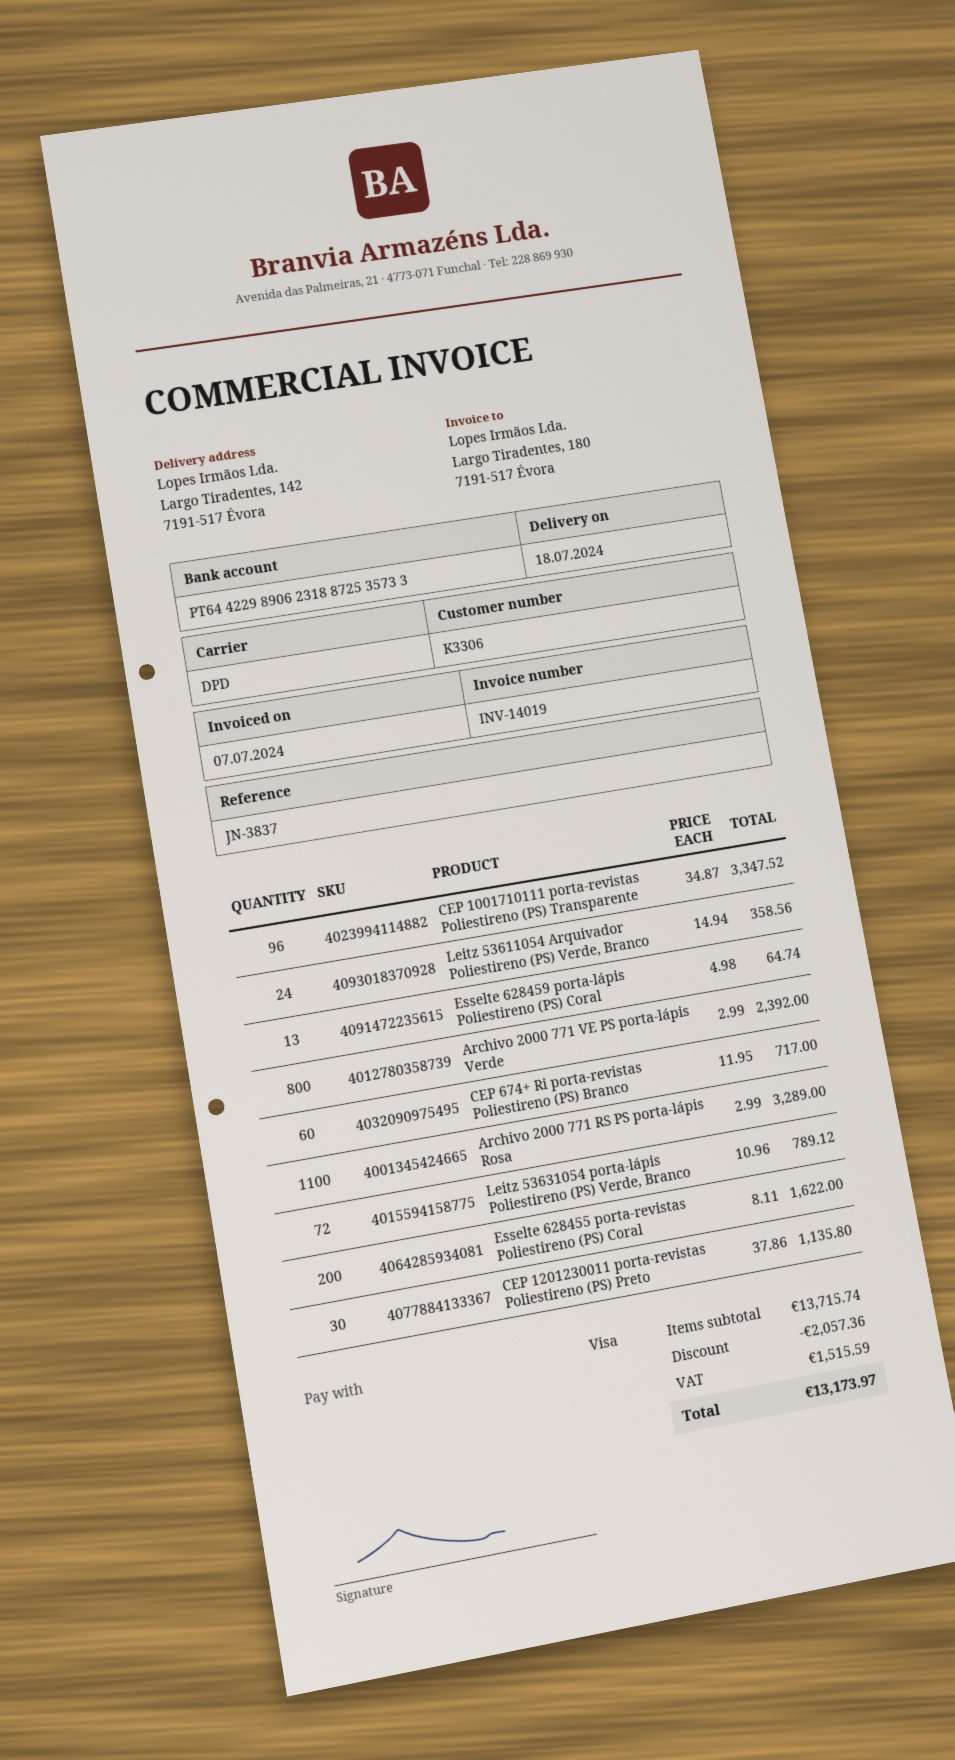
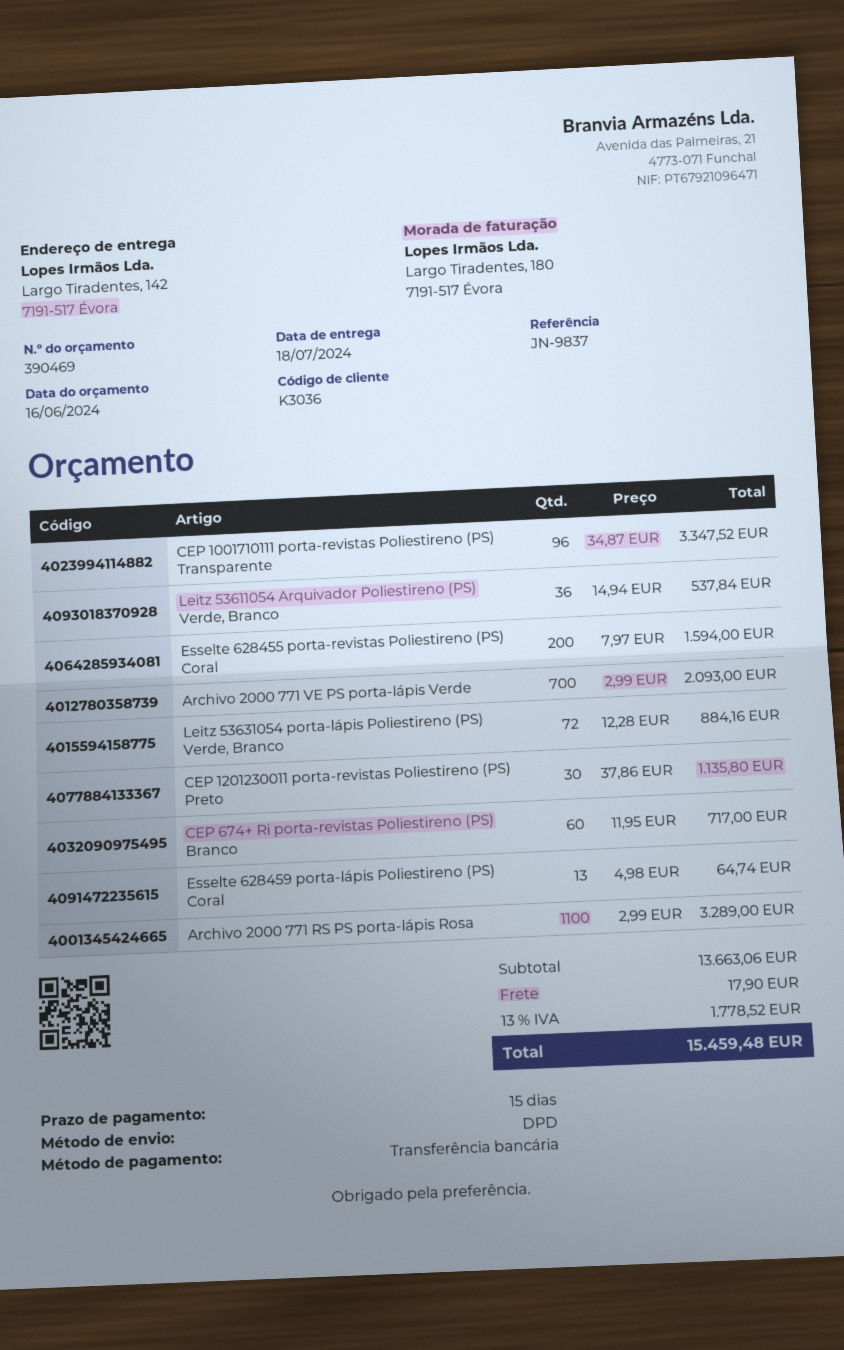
customer number: K3306 -> K3036
reference: JN-3837 -> JN-9837
payment method: Visa -> bank transfer
Leitz 53611054 Arquivador Poliestireno (PS) Verde, Branco: 24 x 14.94 = 358.56 -> 36 x 14.94 = 537.84
Archivo 2000 771 VE PS porta-lápis Verde: 800 x 2.99 = 2392.00 -> 700 x 2.99 = 2093.00
Leitz 53631054 porta-lápis Poliestireno (PS) Verde, Branco: 72 x 10.96 = 789.12 -> 72 x 12.28 = 884.16
Esselte 628455 porta-revistas Poliestireno (PS) Coral: 200 x 8.11 = 1622.00 -> 200 x 7.97 = 1594.00
subtotal: 13715.74 -> 13663.06
discount: 2057.36 -> none
shipping: none -> 17.90
tax: 1515.59 -> 1778.52
total: 13173.97 -> 15459.48

